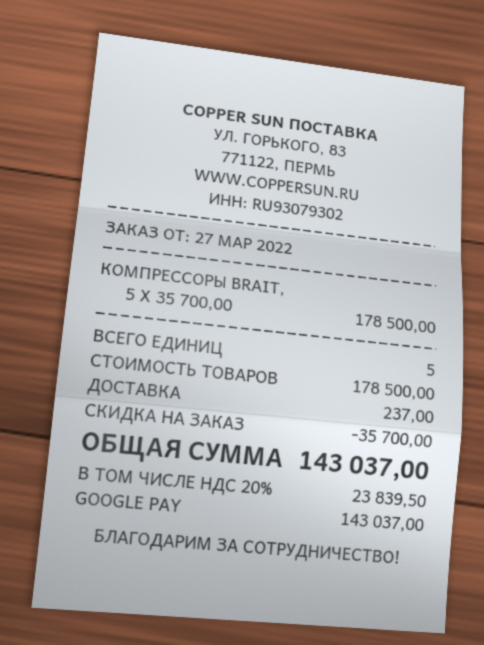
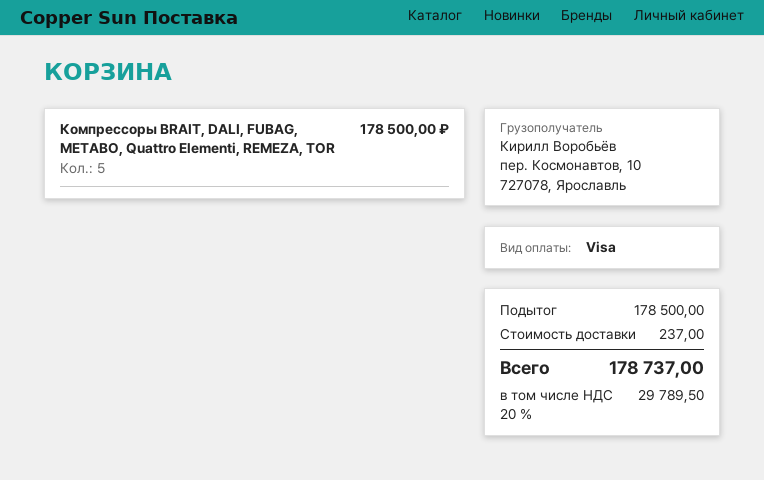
payment method: Google Pay -> Visa
discount: 35700.00 -> none
tax: 20% = 23839.50 -> 20% = 29789.50
total: 143037.00 -> 178737.00

